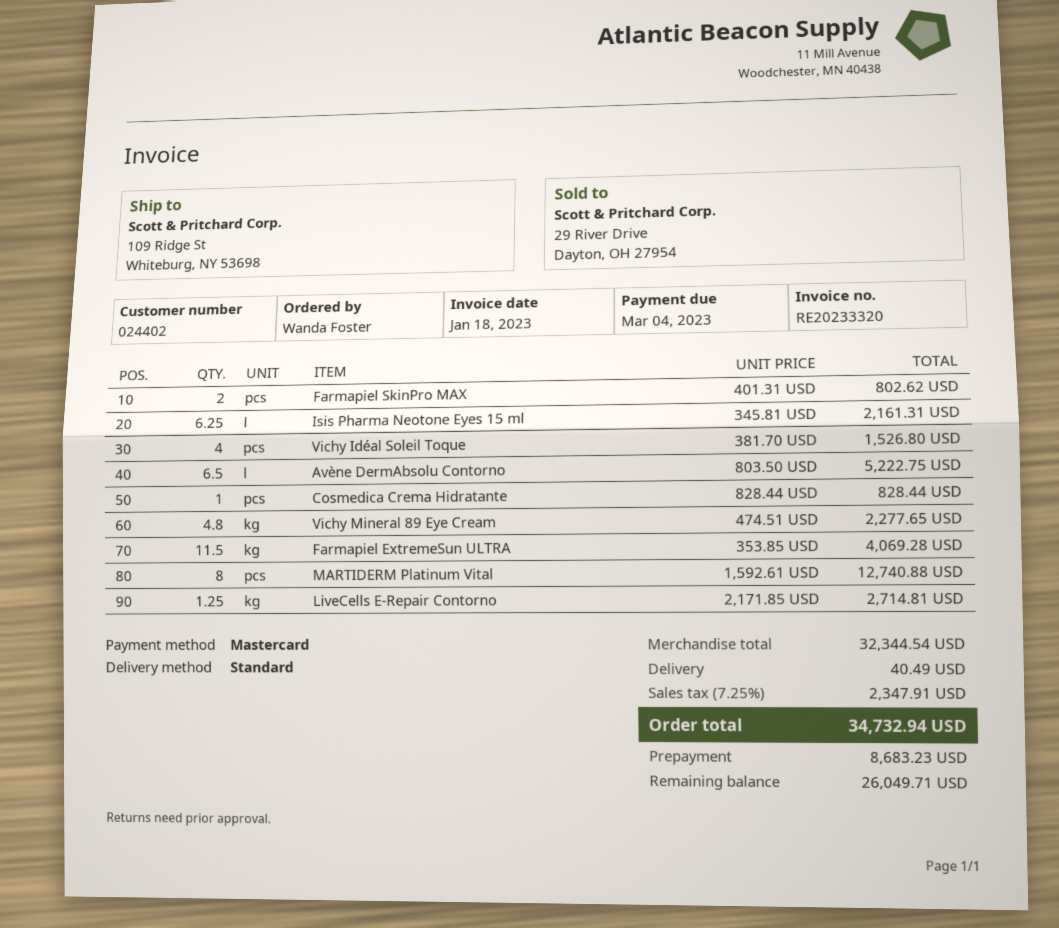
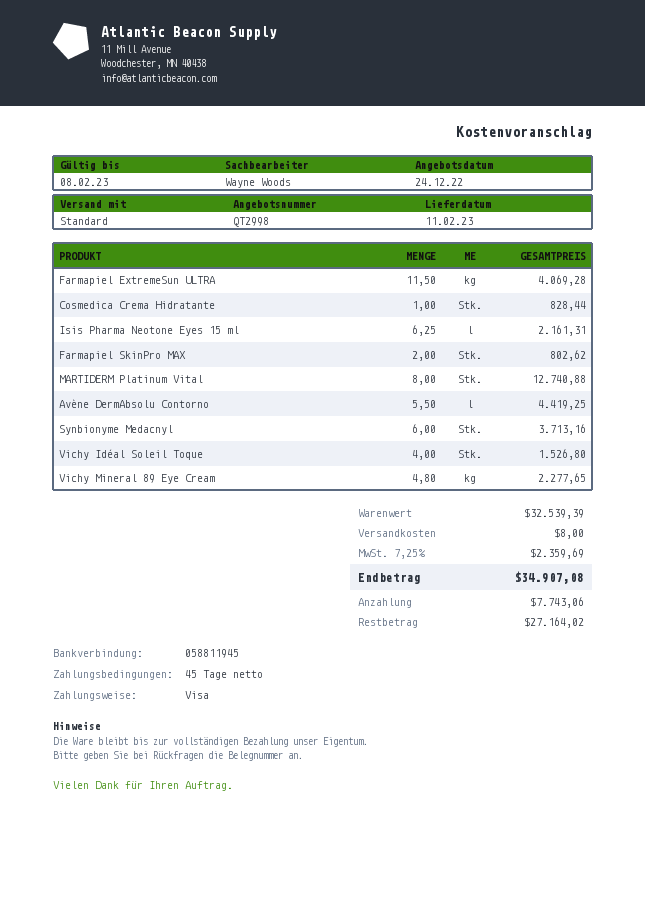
payment method: Mastercard -> Visa
Avène DermAbsolu Contorno: 6.5 for 5222.75 -> 5.5 for 4419.25
LiveCells E-Repair Contorno: 1.25 for 2714.81 -> none
Synbionyme Medacnyl: none -> 6 for 3713.16
subtotal: 32344.54 -> 32539.39
shipping: 40.49 -> 8.00
tax: 7.25% = 2347.91 -> 7.25% = 2359.69
total: 34732.94 -> 34907.08
deposit: 8683.23 -> 7743.06
balance: 26049.71 -> 27164.02

